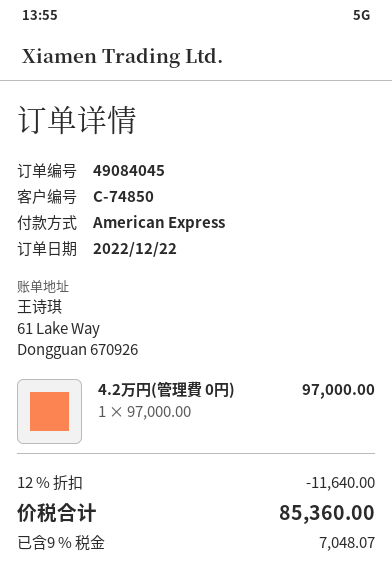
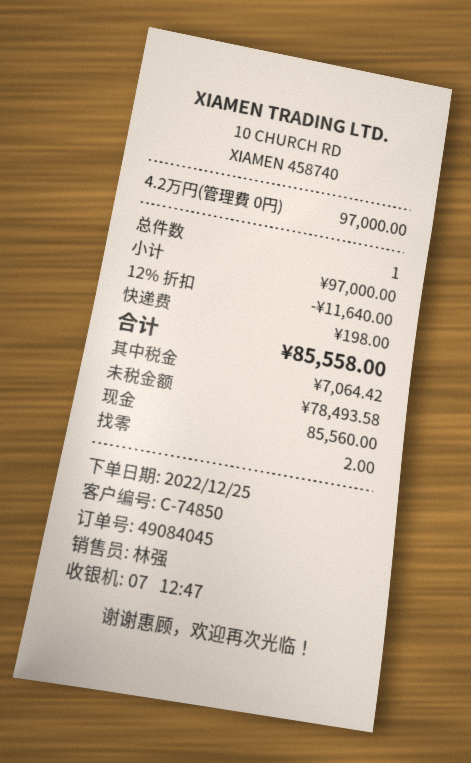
order date: 2022-12-22 -> 2022-12-25
payment method: American Express -> cash
shipping: none -> 198.00
tax: 7048.07 -> 7064.42
total: 85360.00 -> 85558.00

